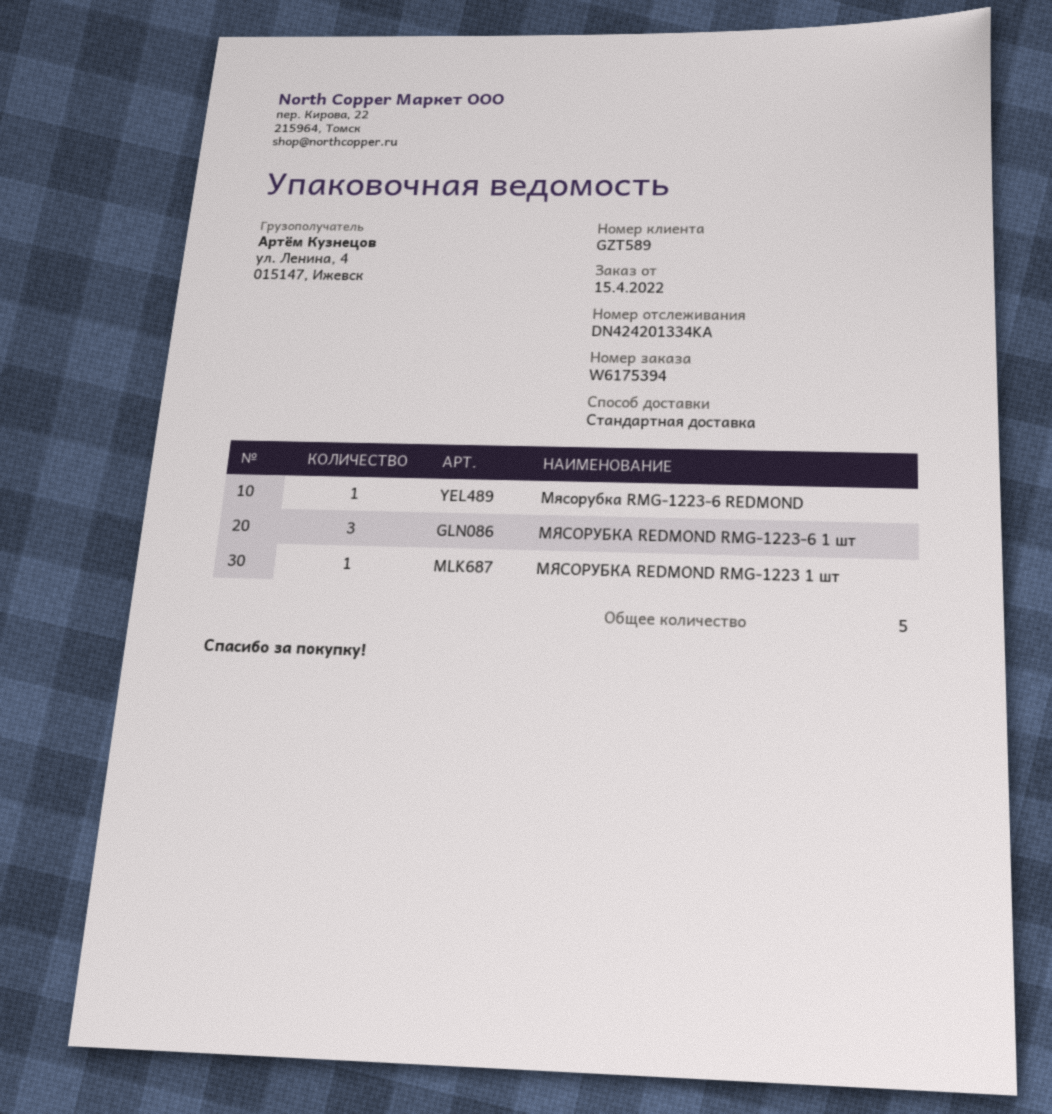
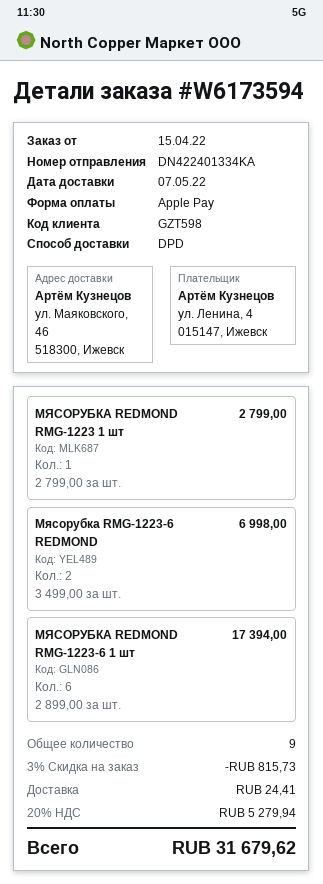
order number: W6175394 -> W6173594
customer number: GZT589 -> GZT598
shipping method: standard -> DPD
tracking number: DN424201334KA -> DN422401334KA
ship to: ул. Ленина, 4, 015147, Ижевск -> ул. Маяковского, 46, 518300, Ижевск
Мясорубка RMG-1223-6 REDMOND: 1 -> 2
МЯСОРУБКА REDMOND RMG-1223-6 1 шт: 3 -> 6
total quantity: 5 -> 9

